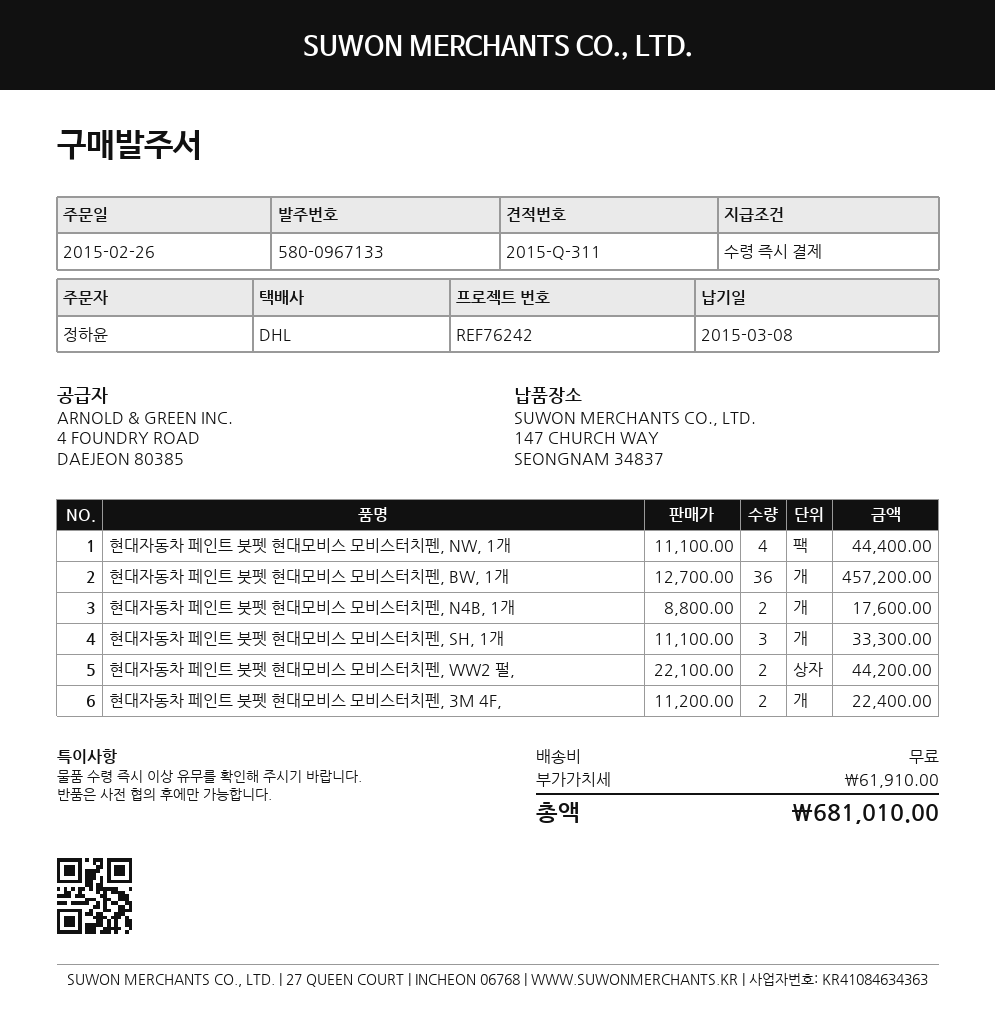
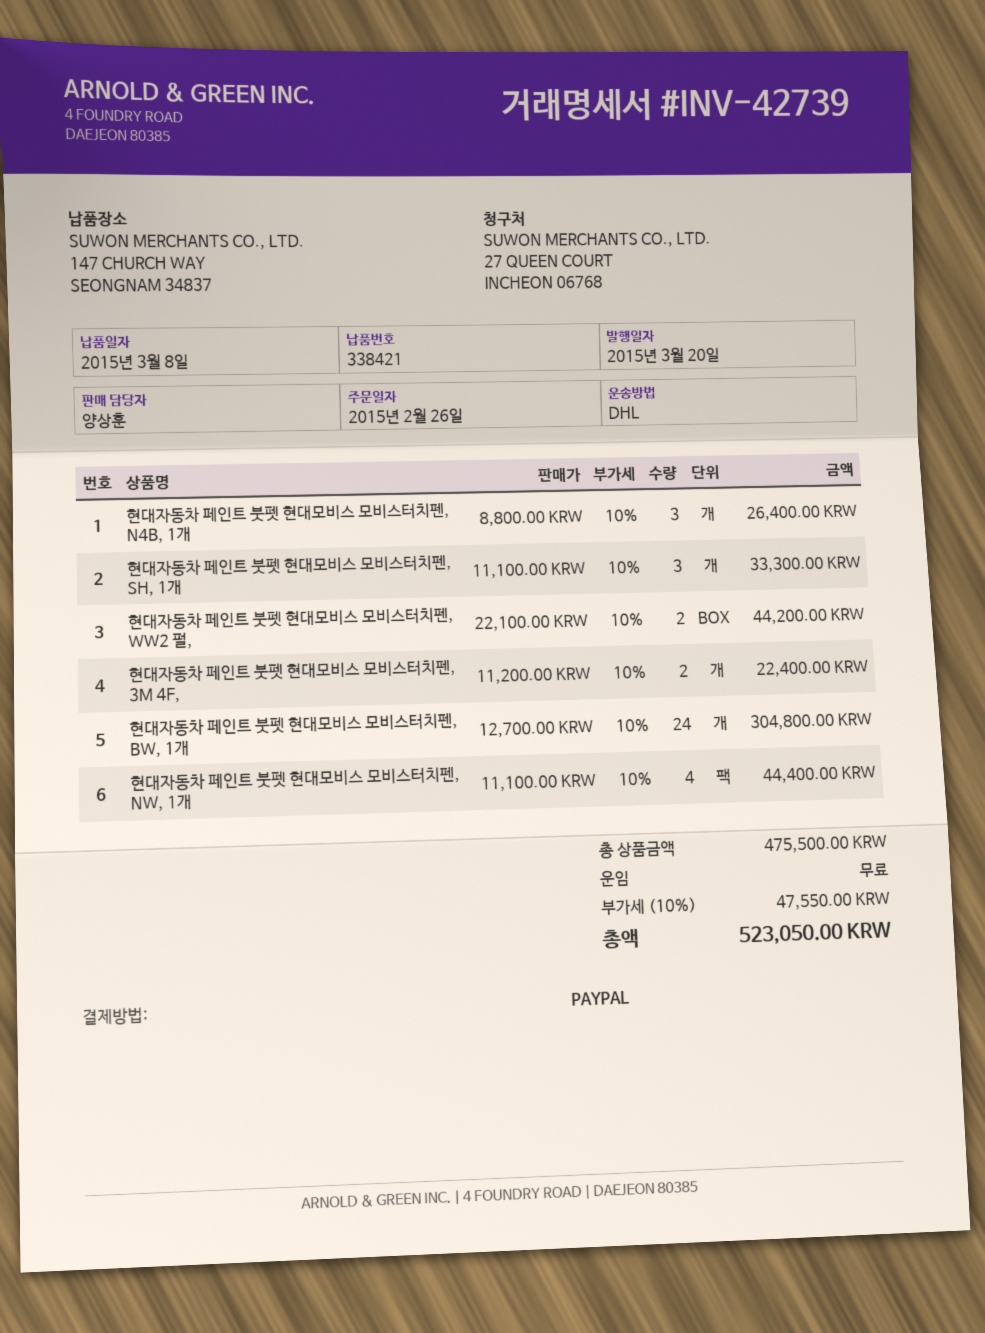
현대자동차 페인트 붓펫 현대모비스 모비스터치펜, BW, 1개: 36 x 12700.00 = 457200.00 -> 24 x 12700.00 = 304800.00
현대자동차 페인트 붓펫 현대모비스 모비스터치펜, N4B, 1개: 2 x 8800.00 = 17600.00 -> 3 x 8800.00 = 26400.00
tax: 61910.00 -> 47550.00
total: 681010.00 -> 523050.00

